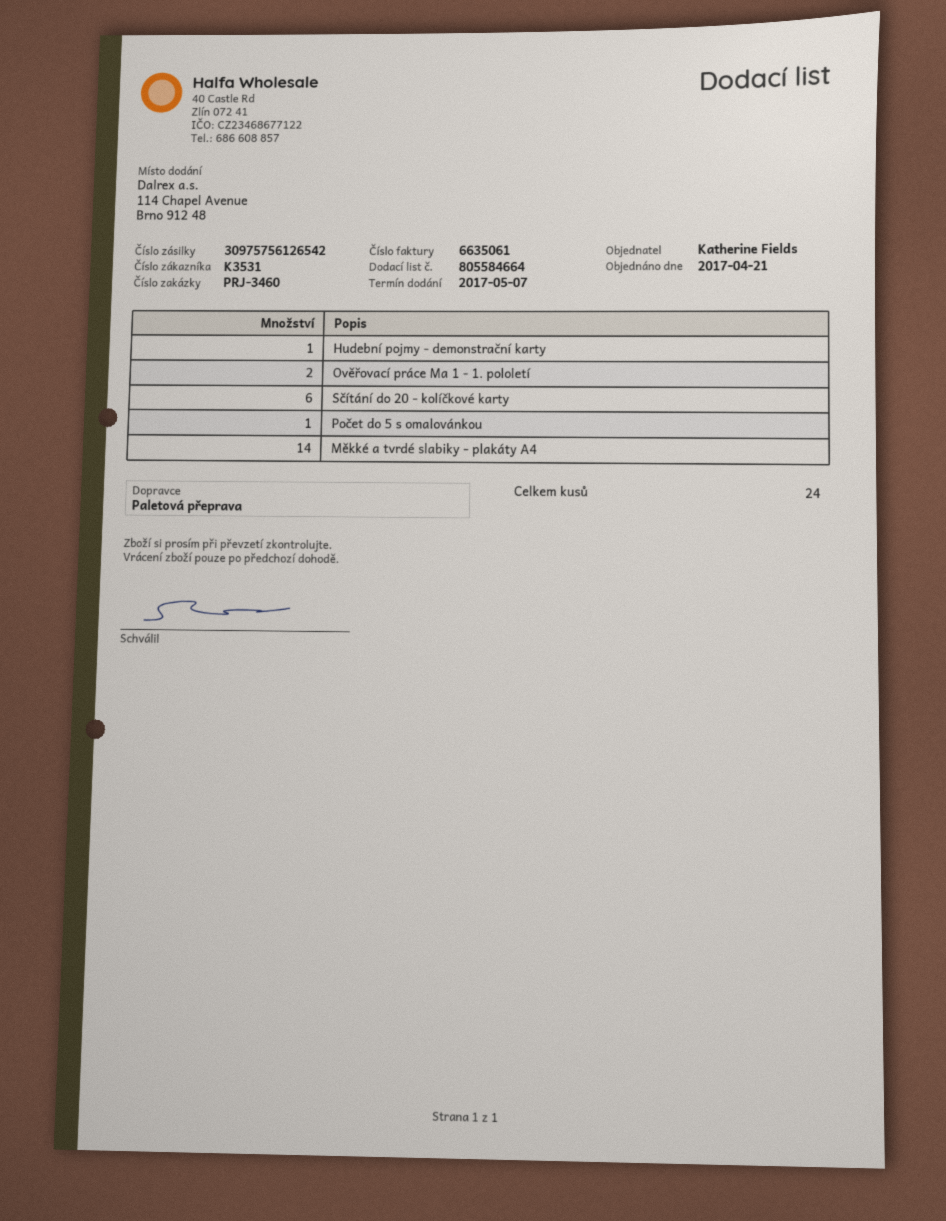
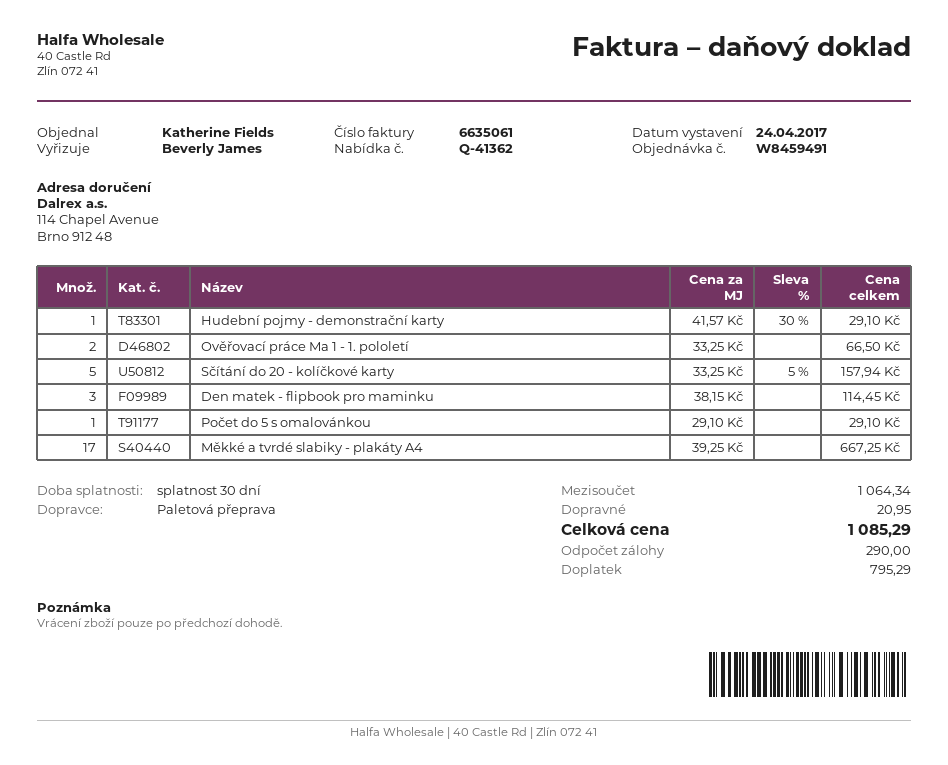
Sčítání do 20 - kolíčkové karty: 6 -> 5
Měkké a tvrdé slabiky - plakáty A4: 14 -> 17
Den matek - flipbook pro maminku: none -> 3

